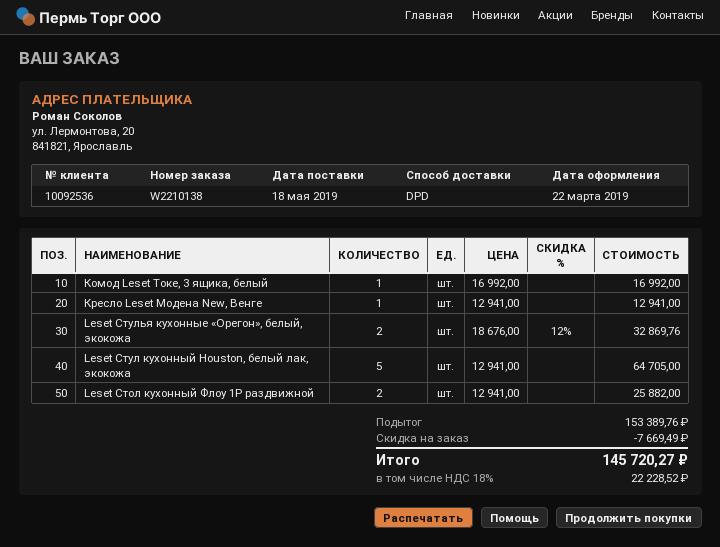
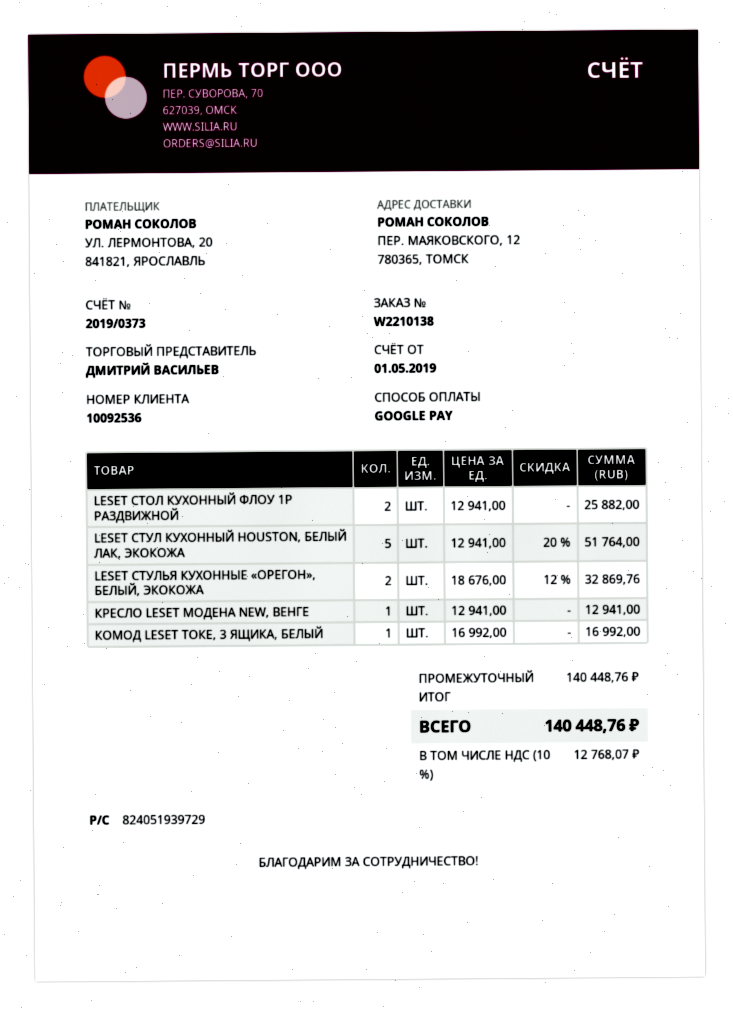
Leset Стул кухонный Houston, белый лак, экокожа: 5 x 12941.00 = 64705.00 -> 5 x 12941.00 - 20% = 51764.00
subtotal: 153389.76 -> 140448.76
discount: 7669.49 -> none
tax: 18% = 22228.52 -> 10% = 12768.07
total: 145720.27 -> 140448.76

